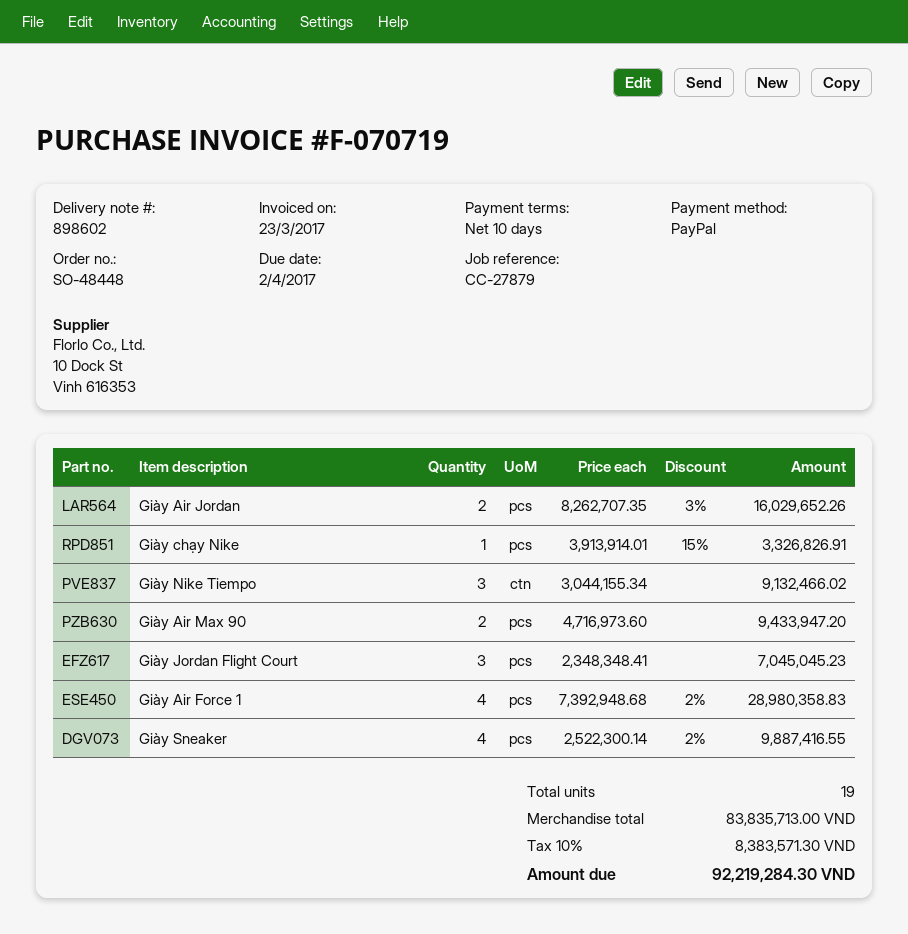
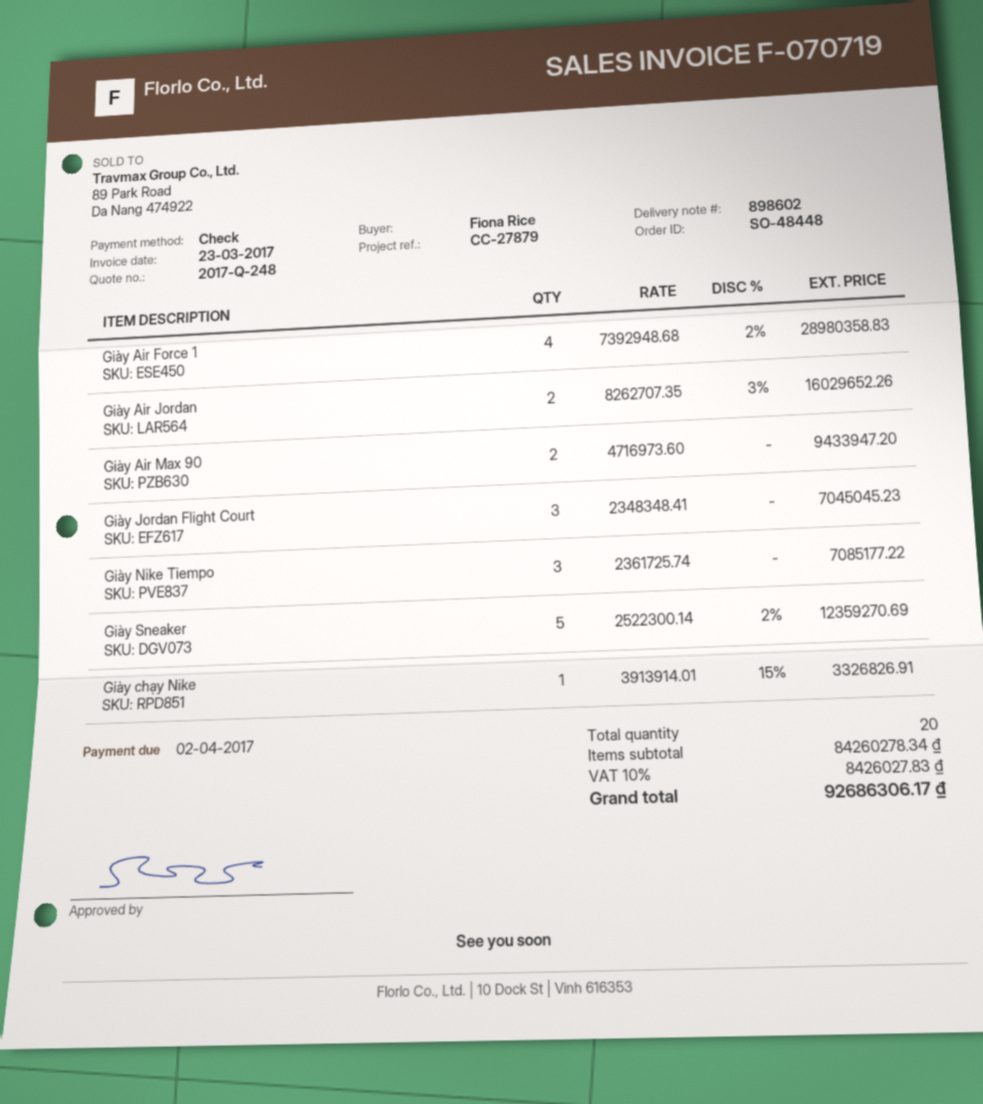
payment method: PayPal -> cheque
Giày Nike Tiempo: 3 x 3044155.34 = 9132466.02 -> 3 x 2361725.74 = 7085177.22
Giày Sneaker: 4 x 2522300.14 - 2% = 9887416.55 -> 5 x 2522300.14 - 2% = 12359270.69
total quantity: 19 -> 20
subtotal: 83835713.00 -> 84260278.34
tax: 10% = 8383571.30 -> 10% = 8426027.83
total: 92219284.30 -> 92686306.17

